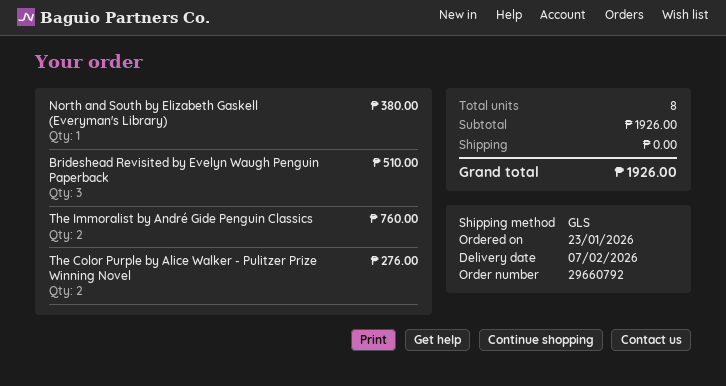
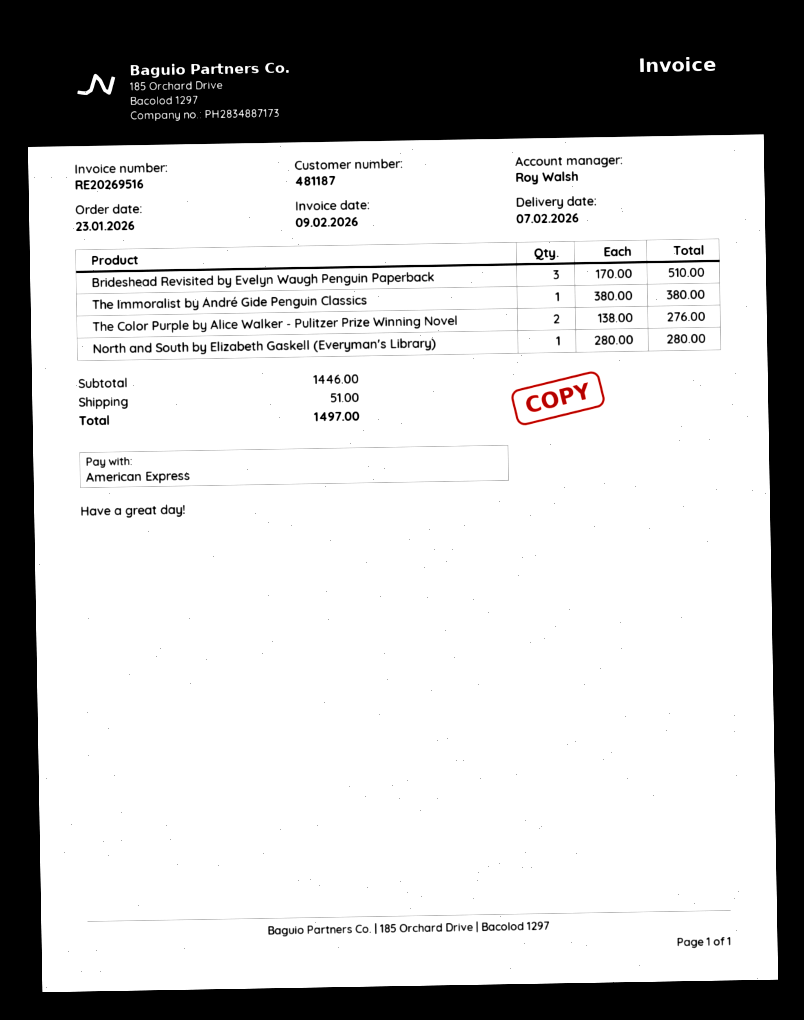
North and South by Elizabeth Gaskell (Everyman's Library): 1 for 380.00 -> 1 for 280.00
The Immoralist by André Gide Penguin Classics: 2 for 760.00 -> 1 for 380.00
subtotal: 1926.00 -> 1446.00
shipping: 0.00 -> 51.00
total: 1926.00 -> 1497.00

